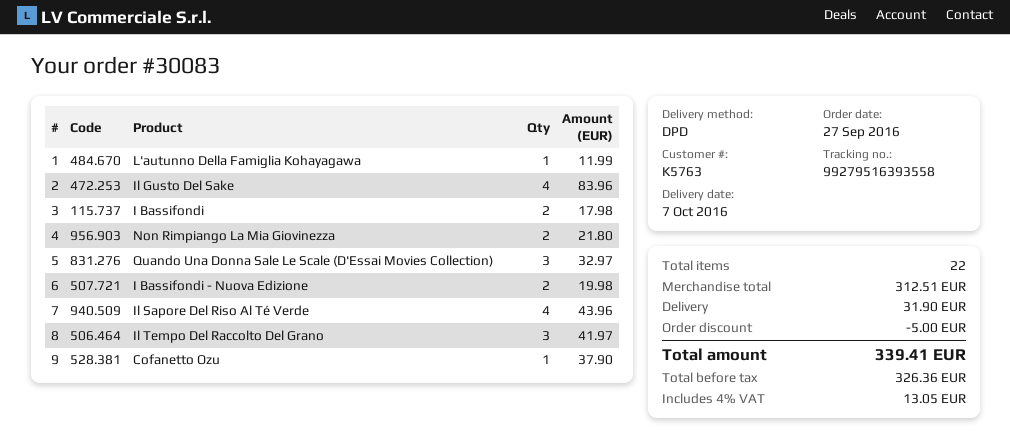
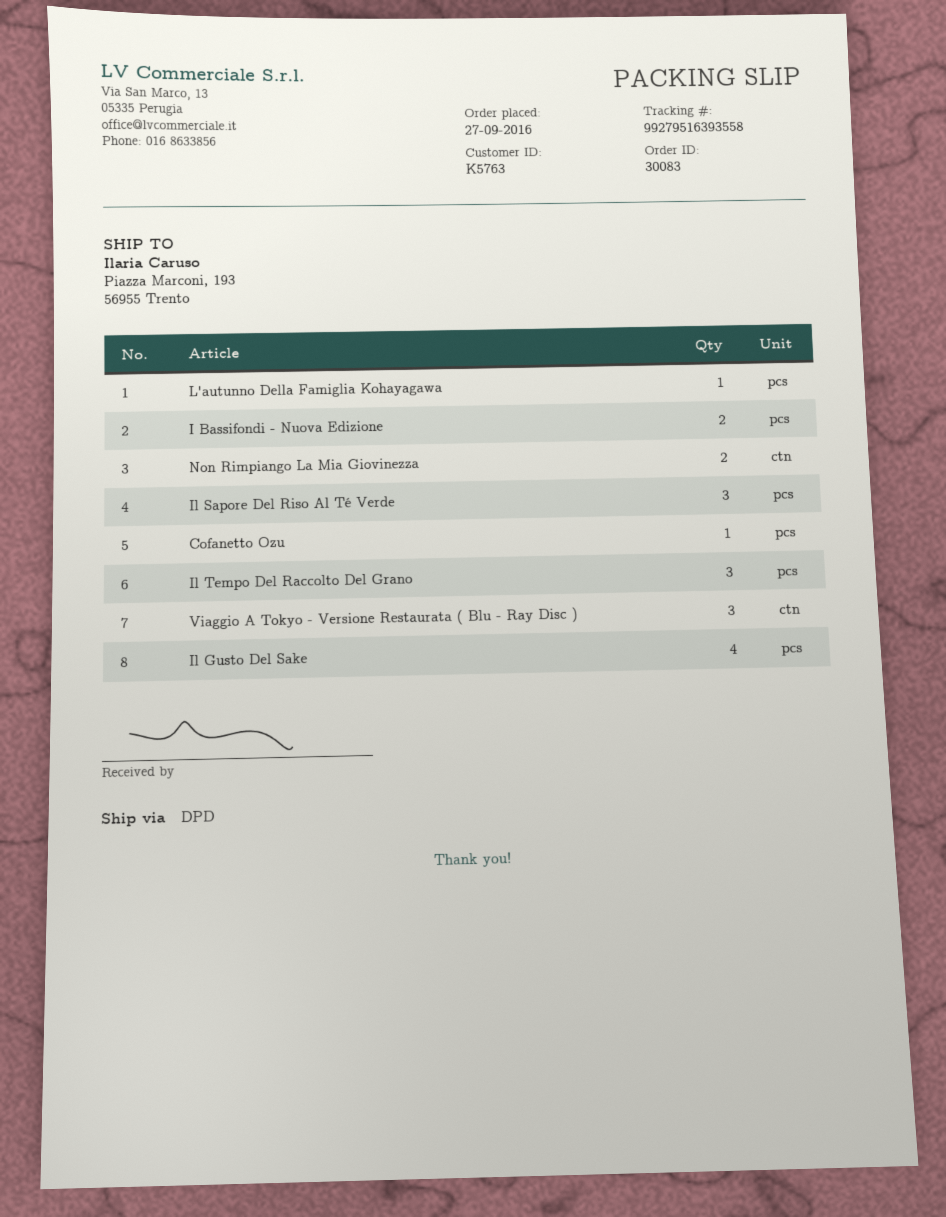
I Bassifondi: 2 -> none
Quando Una Donna Sale Le Scale (D'Essai Movies Collection): 3 -> none
Il Sapore Del Riso Al Té Verde: 4 -> 3
Viaggio A Tokyo - Versione Restaurata ( Blu - Ray Disc ): none -> 3

